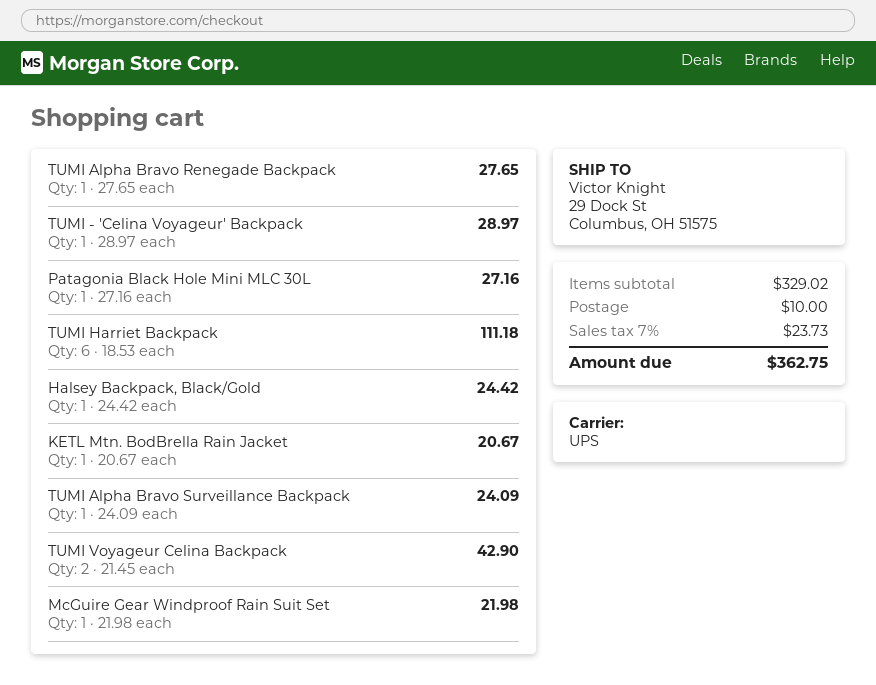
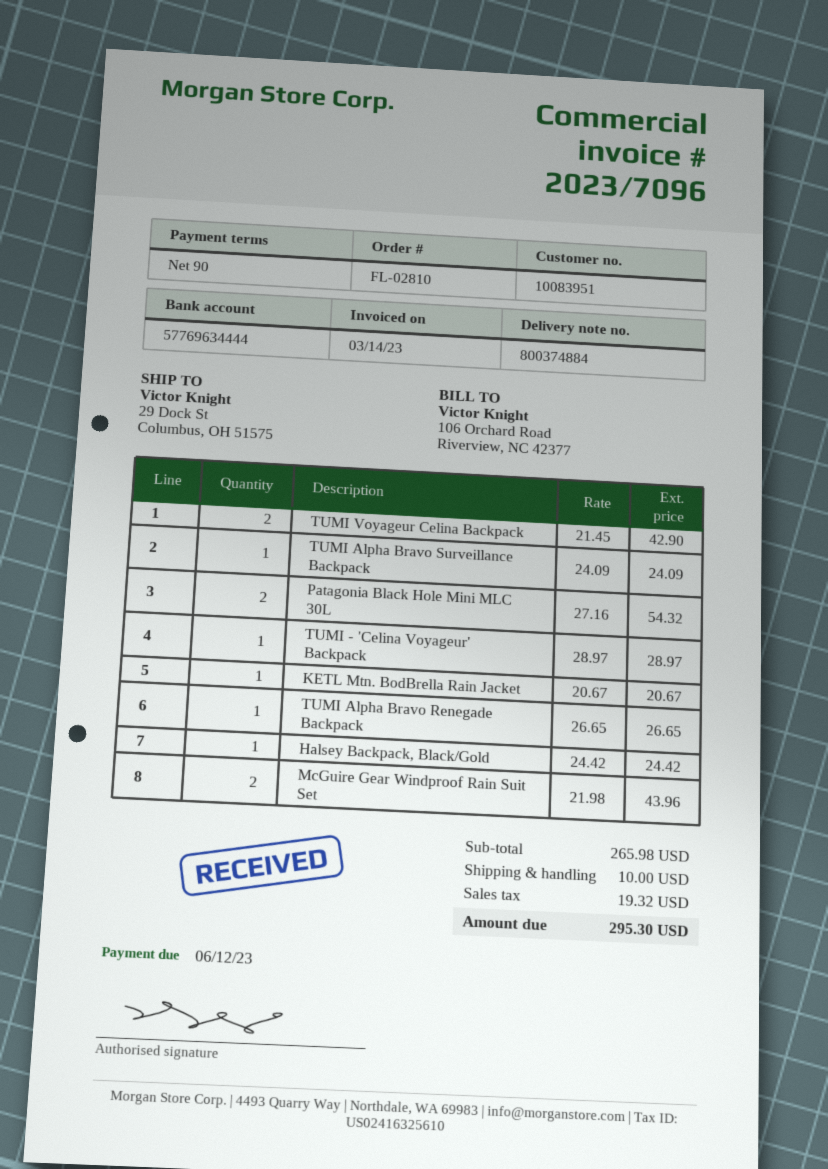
TUMI Alpha Bravo Renegade Backpack: 1 x 27.65 = 27.65 -> 1 x 26.65 = 26.65
Patagonia Black Hole Mini MLC 30L: 1 x 27.16 = 27.16 -> 2 x 27.16 = 54.32
TUMI Harriet Backpack: 6 x 18.53 = 111.18 -> none
McGuire Gear Windproof Rain Suit Set: 1 x 21.98 = 21.98 -> 2 x 21.98 = 43.96
subtotal: 329.02 -> 265.98
tax: 23.73 -> 19.32
total: 362.75 -> 295.30

